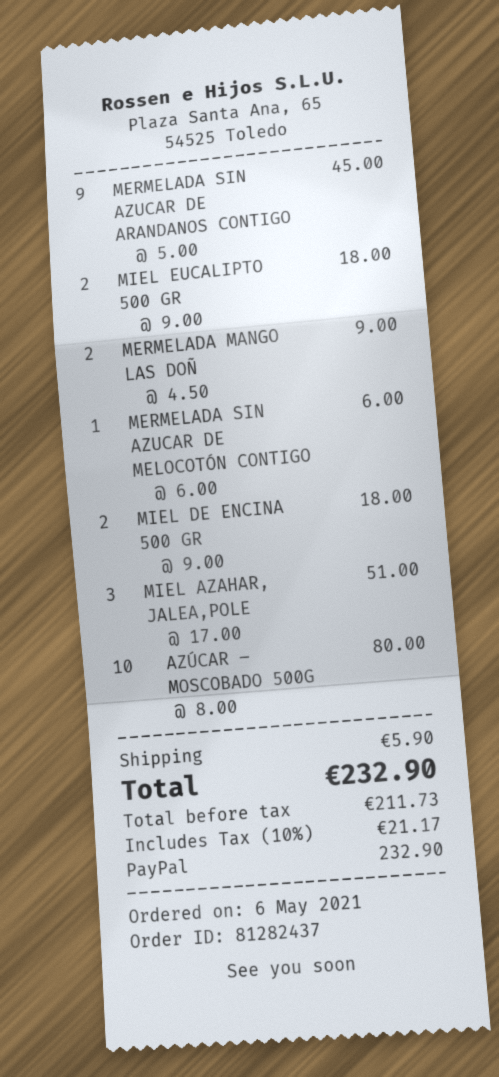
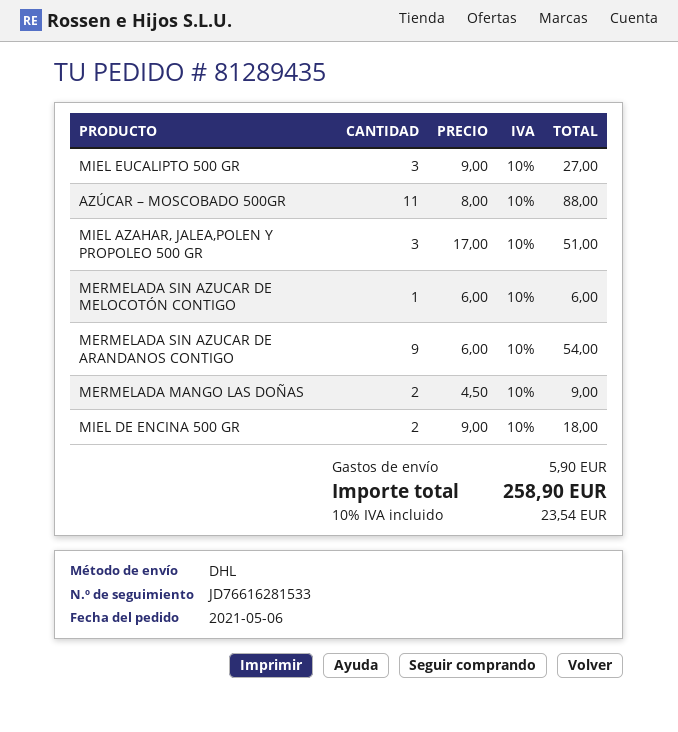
order number: 81282437 -> 81289435
MERMELADA SIN AZUCAR DE ARANDANOS CONTIGO: 9 x 5.00 = 45.00 -> 9 x 6.00 = 54.00
MIEL EUCALIPTO 500 GR: 2 x 9.00 = 18.00 -> 3 x 9.00 = 27.00
AZÚCAR – MOSCOBADO 500G: 10 x 8.00 = 80.00 -> 11 x 8.00 = 88.00
tax: 10% = 21.17 -> 10% = 23.54
total: 232.90 -> 258.90

